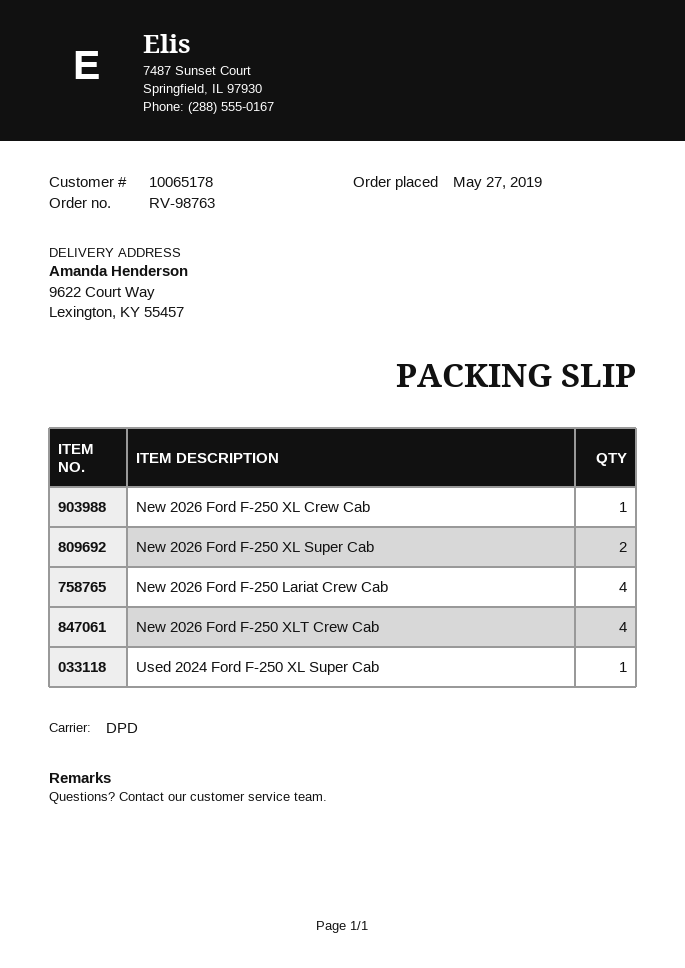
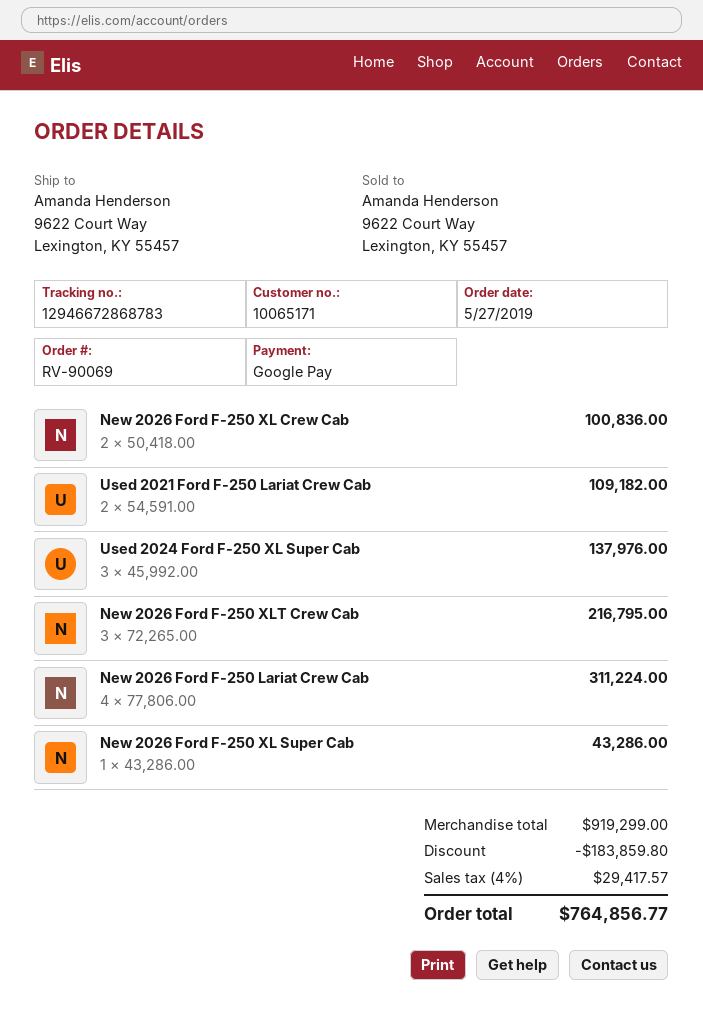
order number: RV-98763 -> RV-90069
customer number: 10065178 -> 10065171
New 2026 Ford F-250 XL Crew Cab: 1 -> 2
New 2026 Ford F-250 XL Super Cab: 2 -> 1
New 2026 Ford F-250 XLT Crew Cab: 4 -> 3
Used 2024 Ford F-250 XL Super Cab: 1 -> 3
Used 2021 Ford F-250 Lariat Crew Cab: none -> 2

